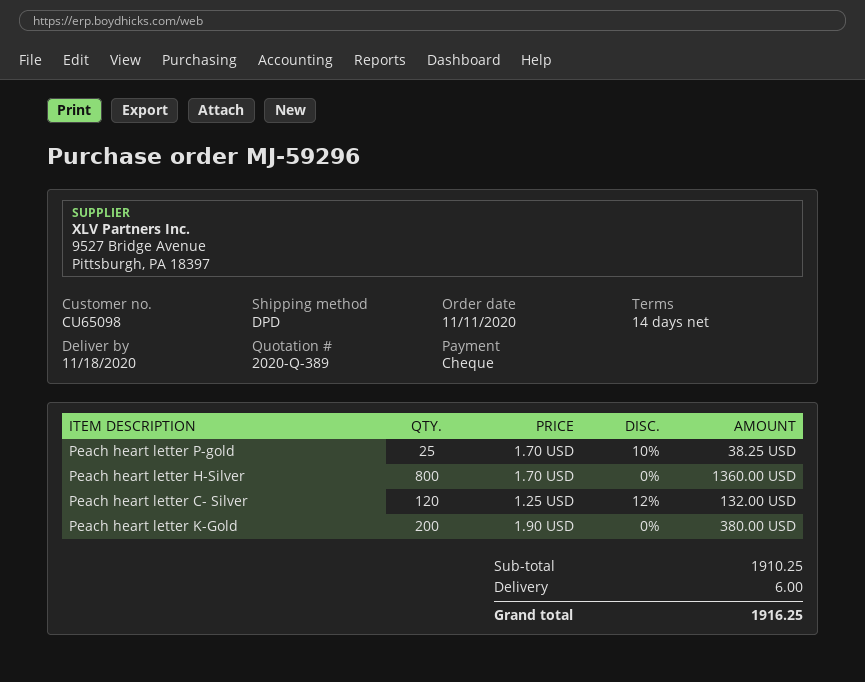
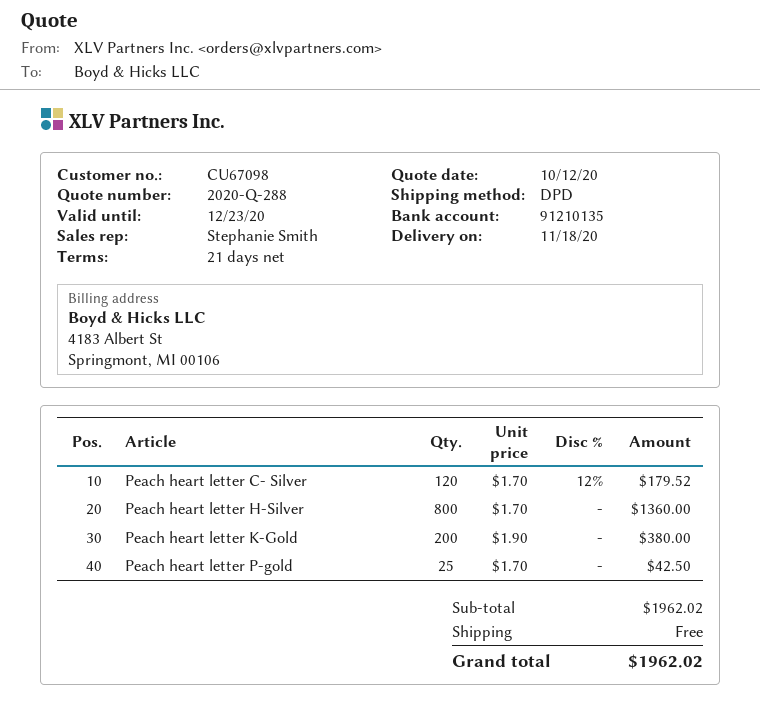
quote number: 2020-Q-389 -> 2020-Q-288
payment terms: 14 days -> 21 days
customer number: CU65098 -> CU67098
Peach heart letter P-gold: 25 x 1.70 - 10% = 38.25 -> 25 x 1.70 = 42.50
Peach heart letter C- Silver: 120 x 1.25 - 12% = 132.00 -> 120 x 1.70 - 12% = 179.52
subtotal: 1910.25 -> 1962.02
shipping: 6.00 -> 0.00
total: 1916.25 -> 1962.02

